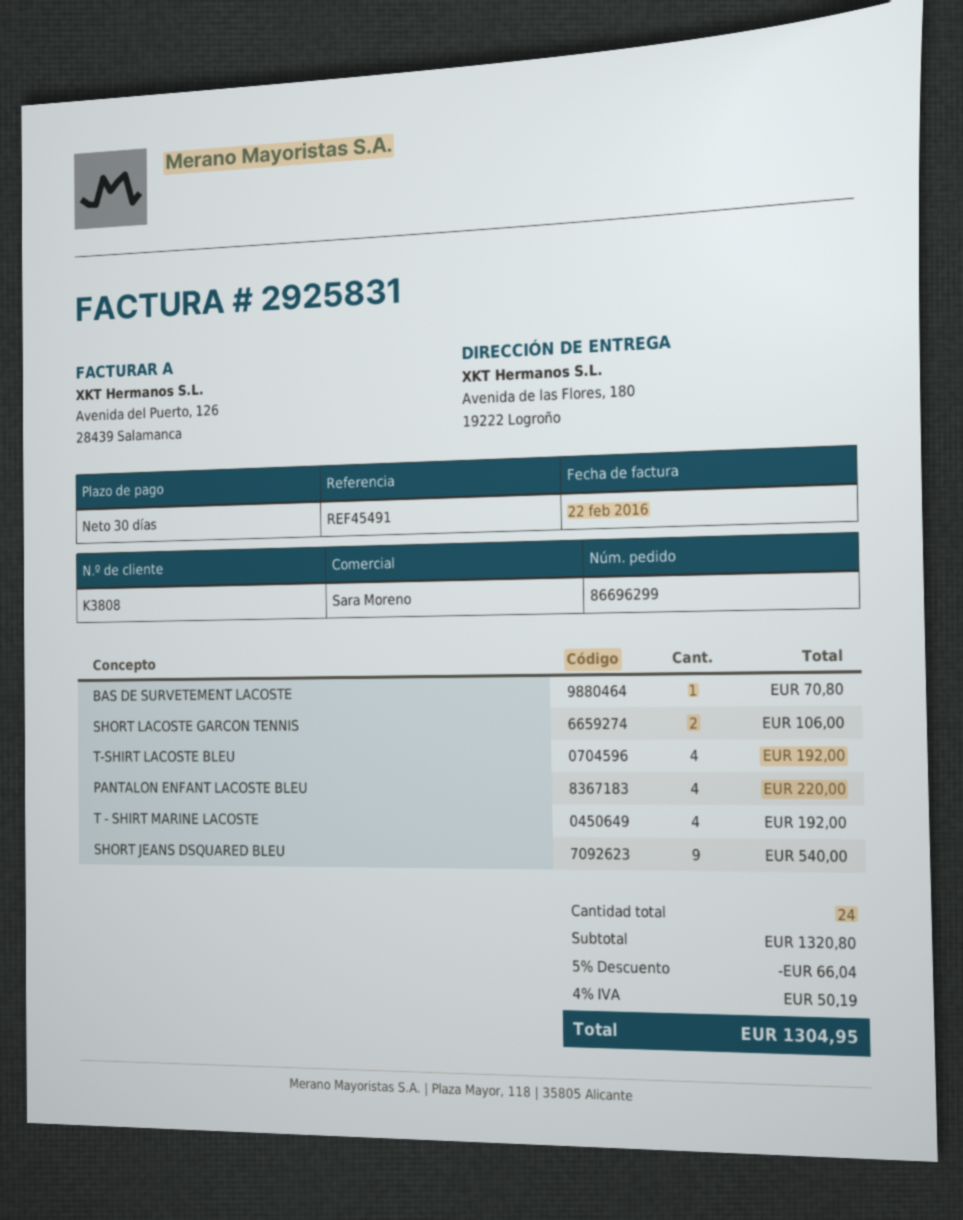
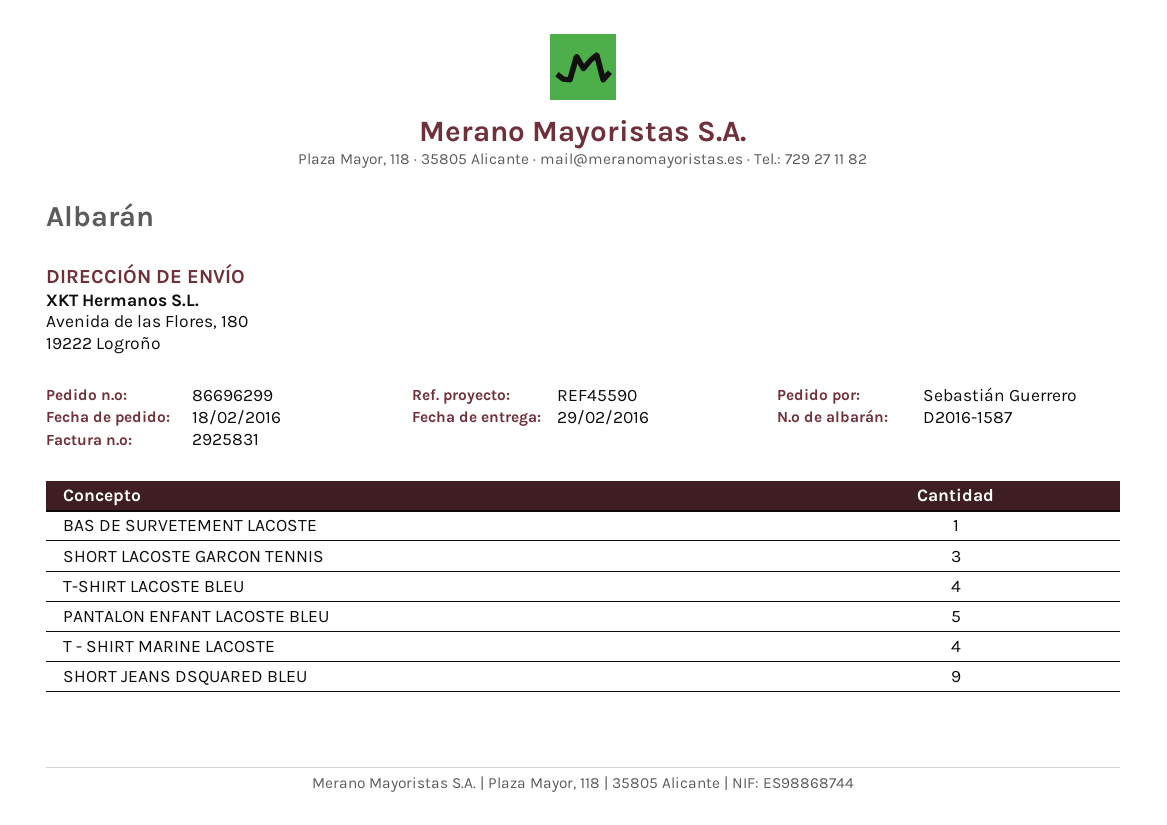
reference: REF45491 -> REF45590
SHORT LACOSTE GARCON TENNIS: 2 -> 3
PANTALON ENFANT LACOSTE BLEU: 4 -> 5

